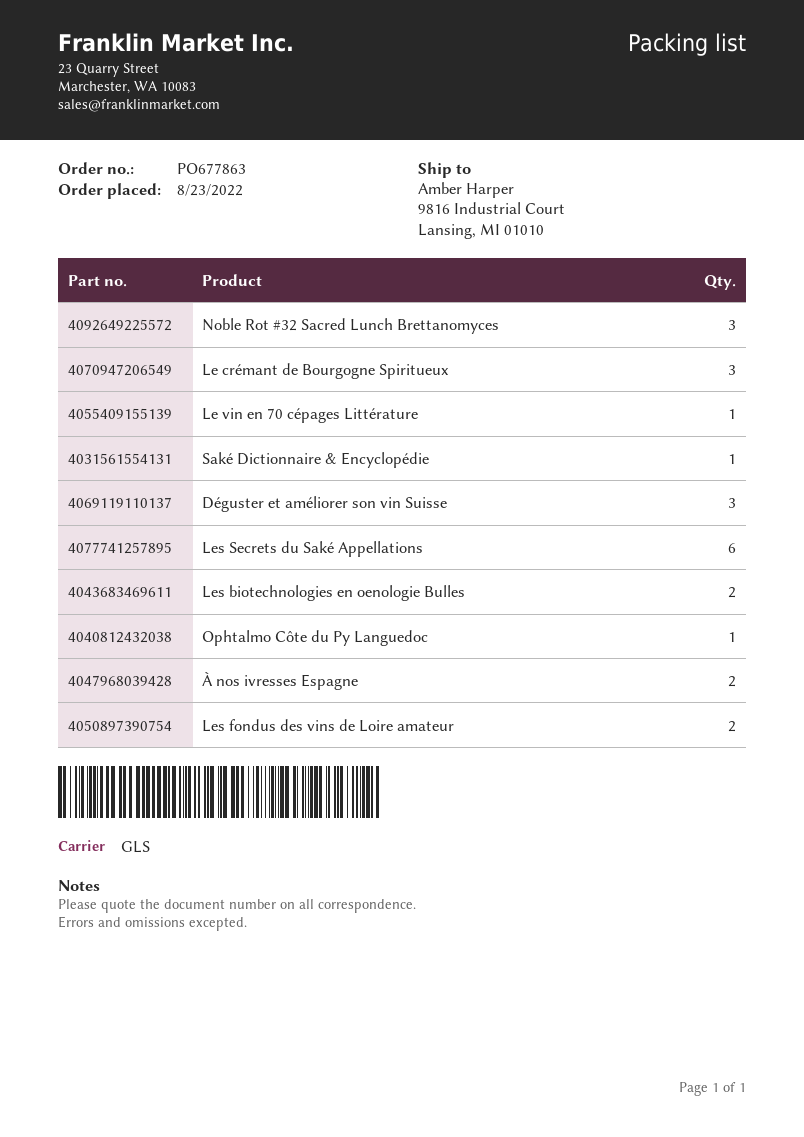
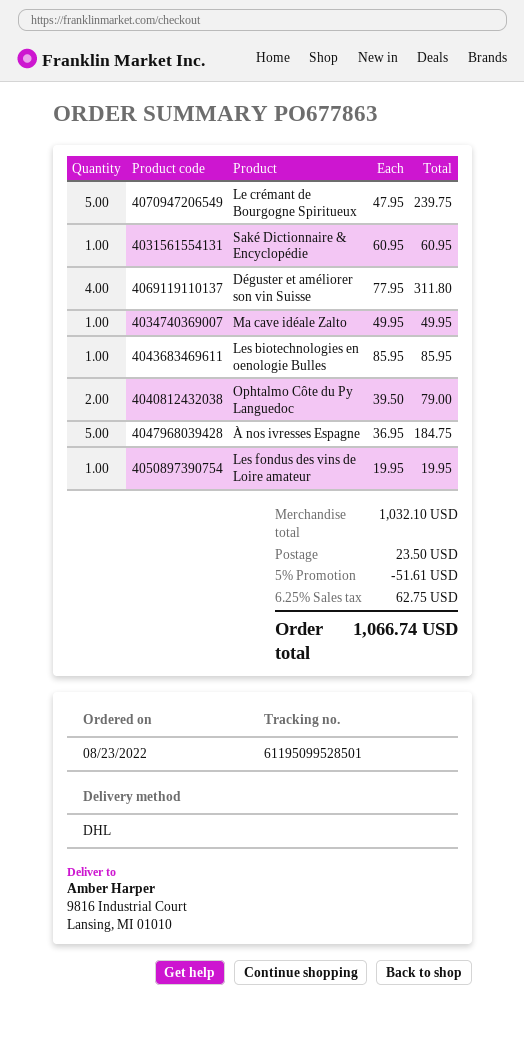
shipping method: GLS -> DHL
Noble Rot #32 Sacred Lunch Brettanomyces: 3 -> none
Le crémant de Bourgogne Spiritueux: 3 -> 5
Le vin en 70 cépages Littérature: 1 -> none
Déguster et améliorer son vin Suisse: 3 -> 4
Les Secrets du Saké Appellations: 6 -> none
Les biotechnologies en oenologie Bulles: 2 -> 1
Ophtalmo Côte du Py Languedoc: 1 -> 2
À nos ivresses Espagne: 2 -> 5
Les fondus des vins de Loire amateur: 2 -> 1
Ma cave idéale Zalto: none -> 1

